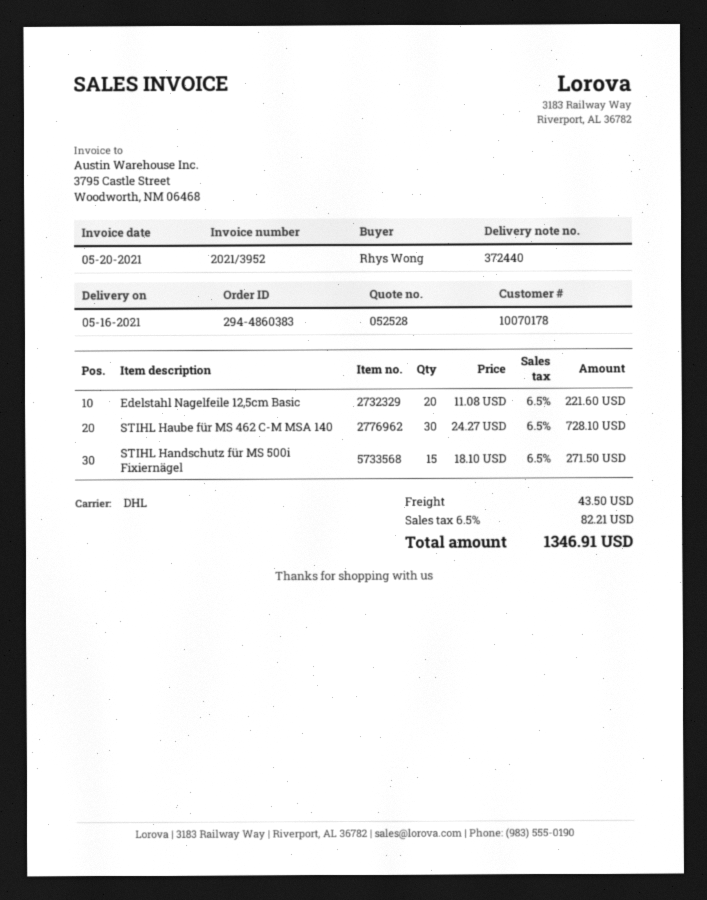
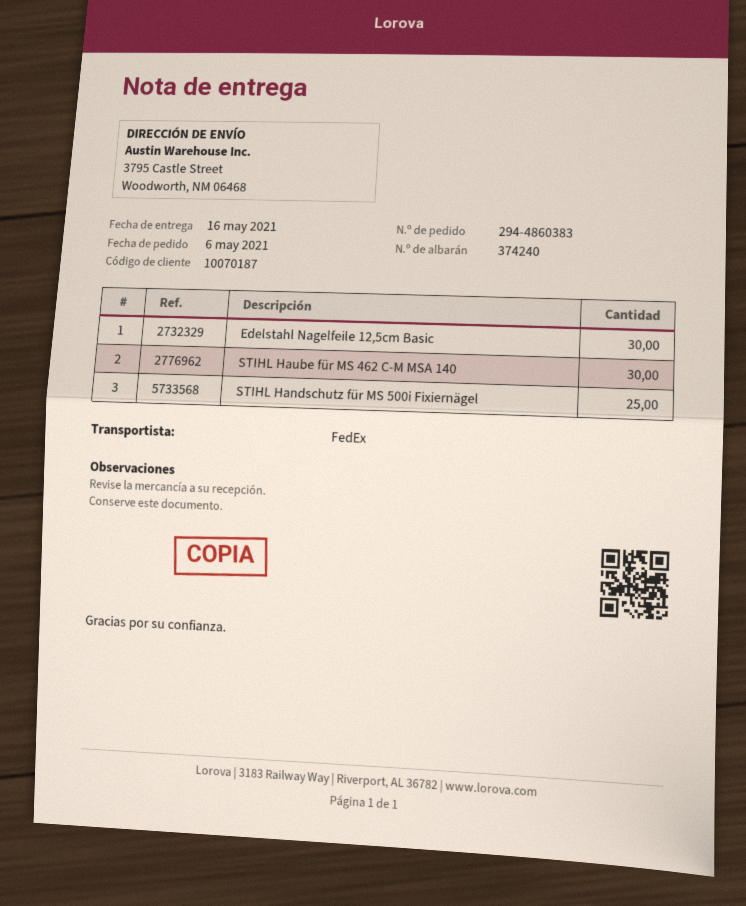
delivery note number: 372440 -> 374240
customer number: 10070178 -> 10070187
shipping method: DHL -> FedEx
Edelstahl Nagelfeile 12,5cm Basic: 20 -> 30
STIHL Handschutz für MS 500i Fixiernägel: 15 -> 25

